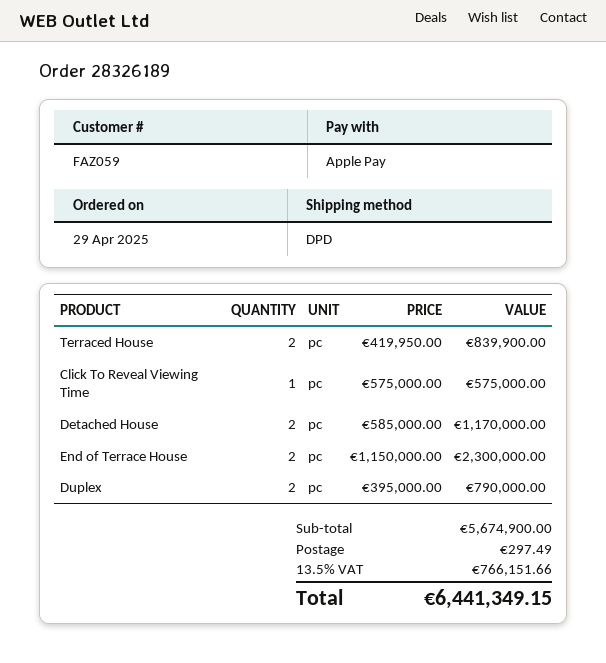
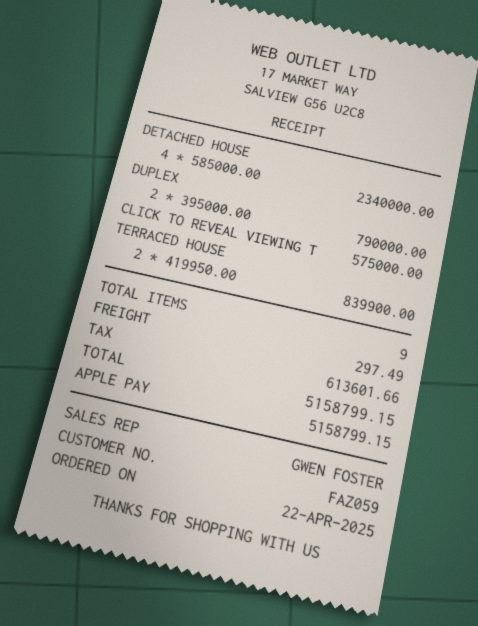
order date: 2025-04-29 -> 2025-04-22
Detached House: 2 x 585000.00 = 1170000.00 -> 4 x 585000.00 = 2340000.00
End of Terrace House: 2 x 1150000.00 = 2300000.00 -> none
tax: 766151.66 -> 613601.66
total: 6441349.15 -> 5158799.15

